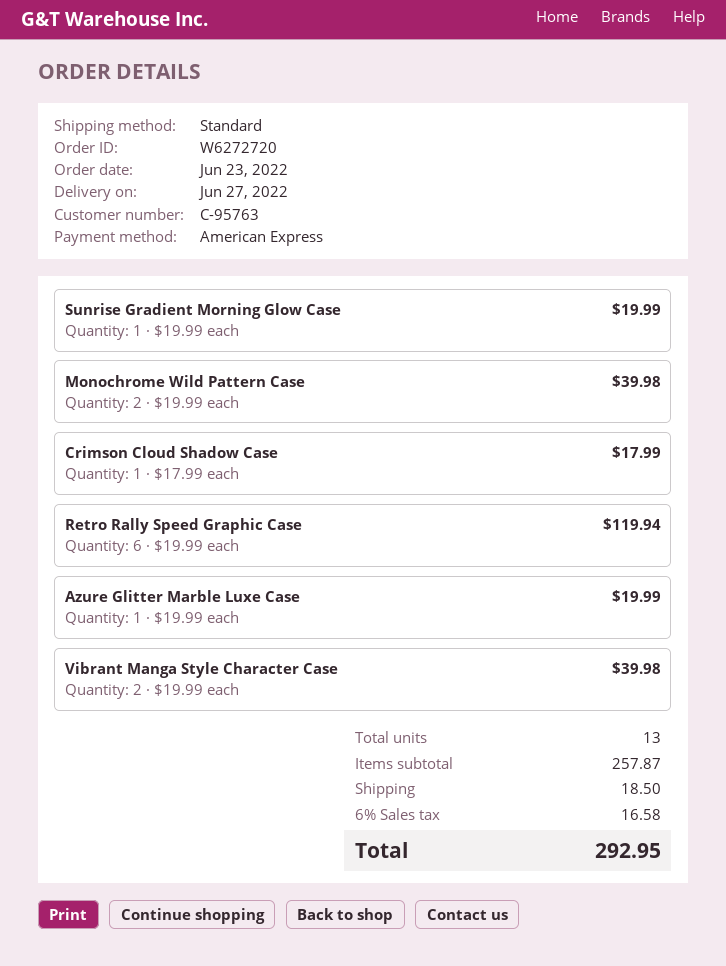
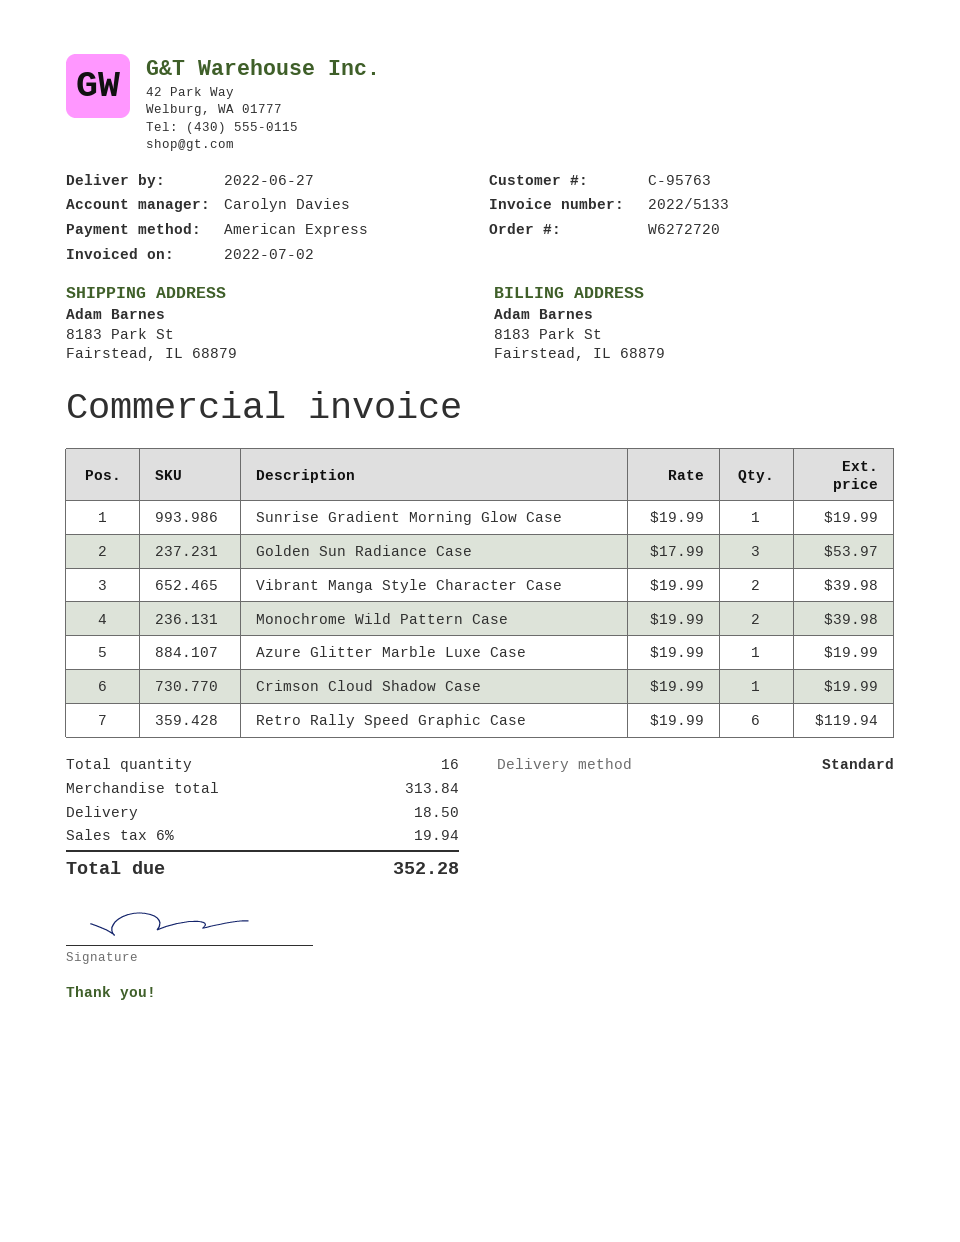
Crimson Cloud Shadow Case: 1 x 17.99 = 17.99 -> 1 x 19.99 = 19.99
Golden Sun Radiance Case: none -> 3 x 17.99 = 53.97
total quantity: 13 -> 16
subtotal: 257.87 -> 313.84
tax: 6% = 16.58 -> 6% = 19.94
total: 292.95 -> 352.28

